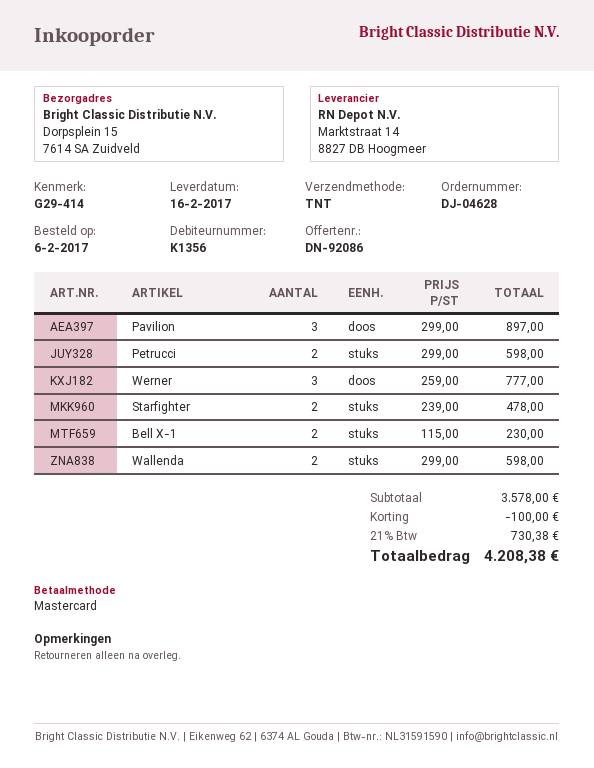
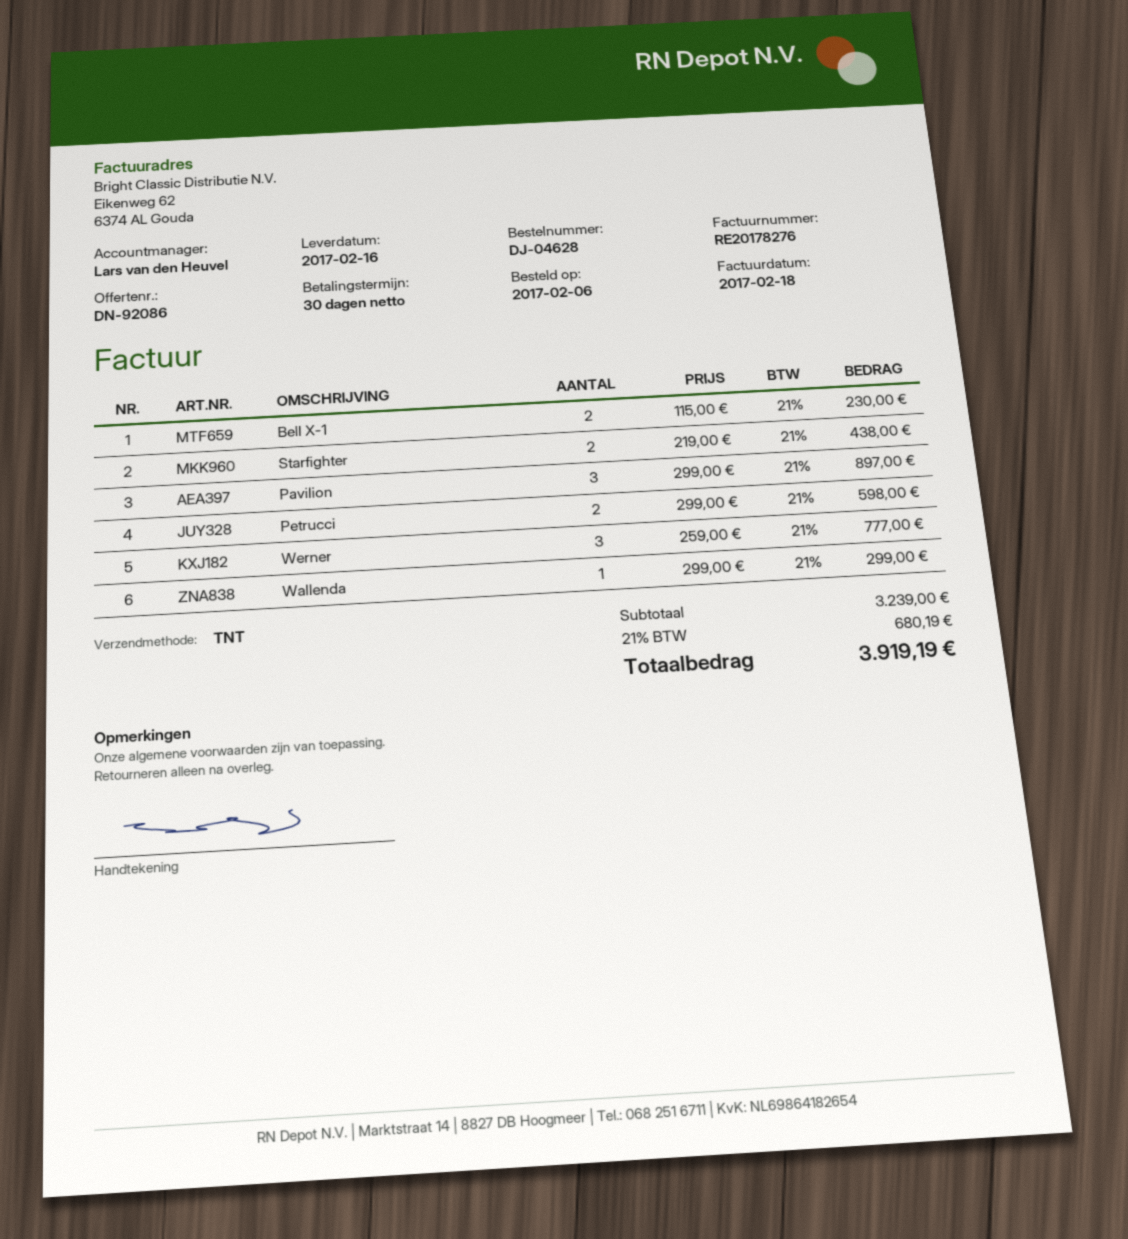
Starfighter: 2 x 239.00 = 478.00 -> 2 x 219.00 = 438.00
Wallenda: 2 x 299.00 = 598.00 -> 1 x 299.00 = 299.00
subtotal: 3578.00 -> 3239.00
discount: 100.00 -> none
tax: 21% = 730.38 -> 21% = 680.19
total: 4208.38 -> 3919.19

